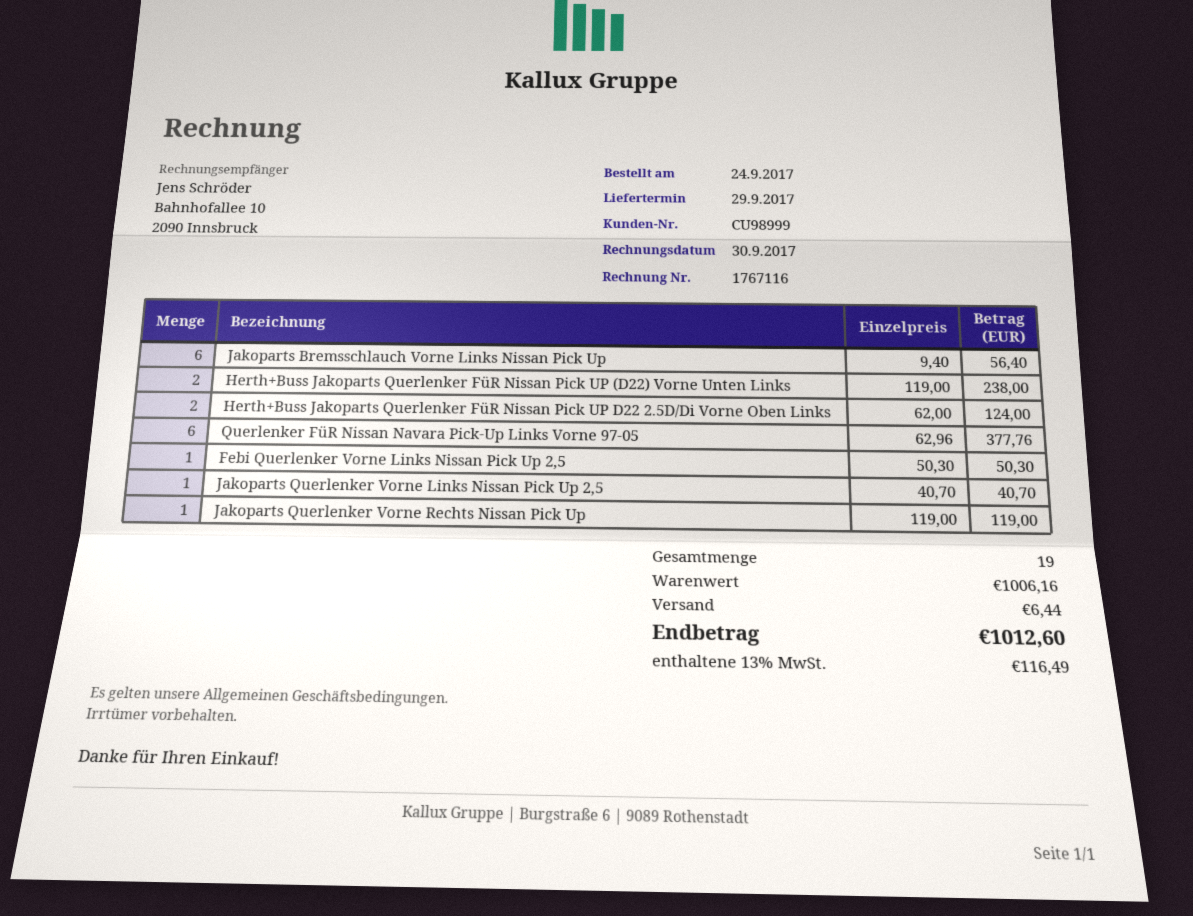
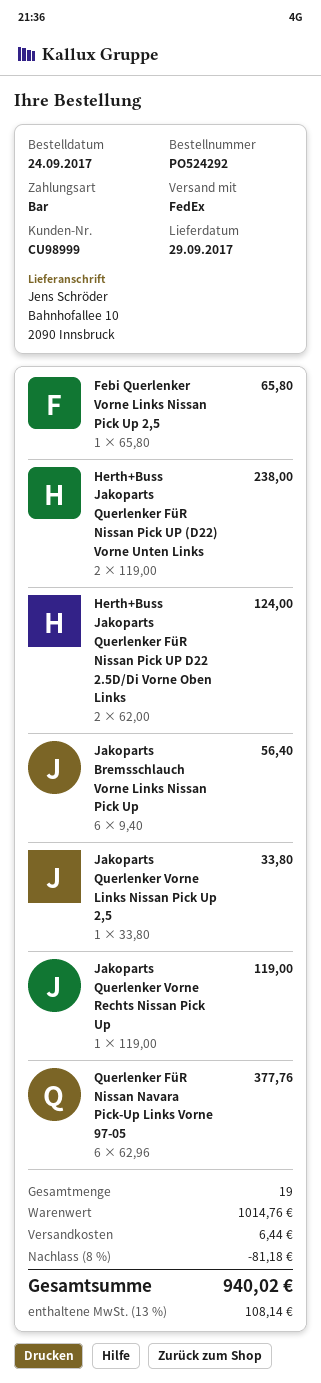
Febi Querlenker Vorne Links Nissan Pick Up 2,5: 1 x 50.30 = 50.30 -> 1 x 65.80 = 65.80
Jakoparts Querlenker Vorne Links Nissan Pick Up 2,5: 1 x 40.70 = 40.70 -> 1 x 33.80 = 33.80
subtotal: 1006.16 -> 1014.76
discount: none -> 8% = 81.18
tax: 13% = 116.49 -> 13% = 108.14
total: 1012.60 -> 940.02

